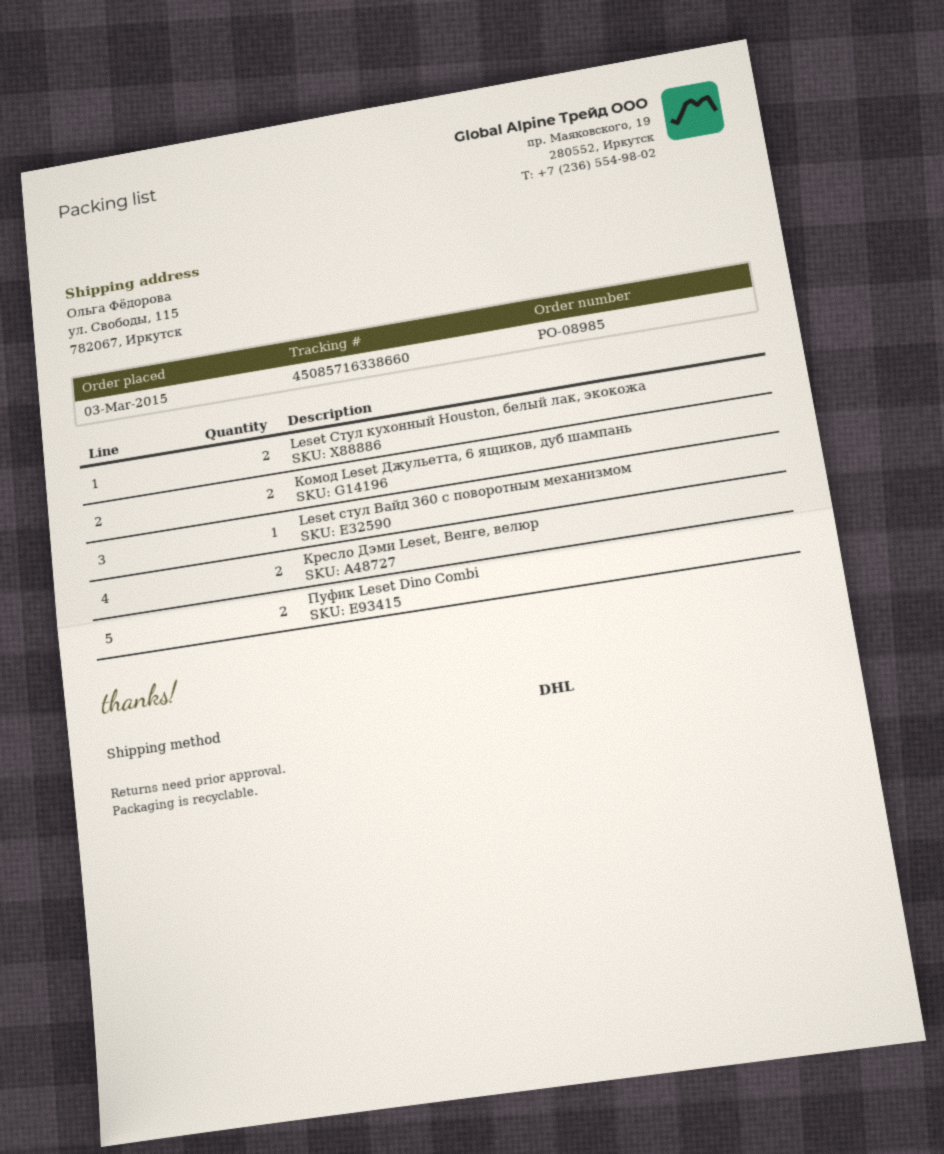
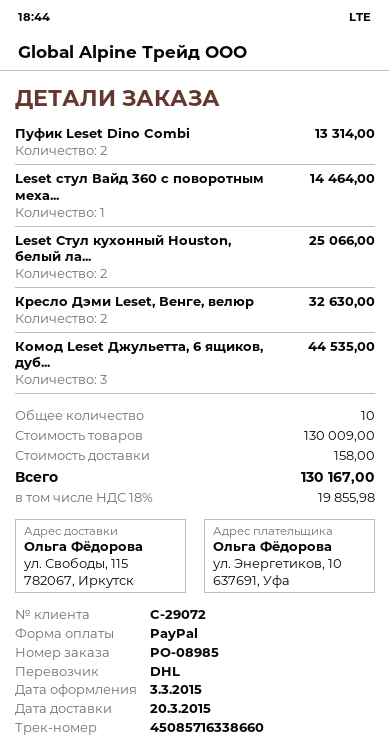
Комод Leset Джульетта, 6 ящиков, дуб шампань: 2 -> 3

